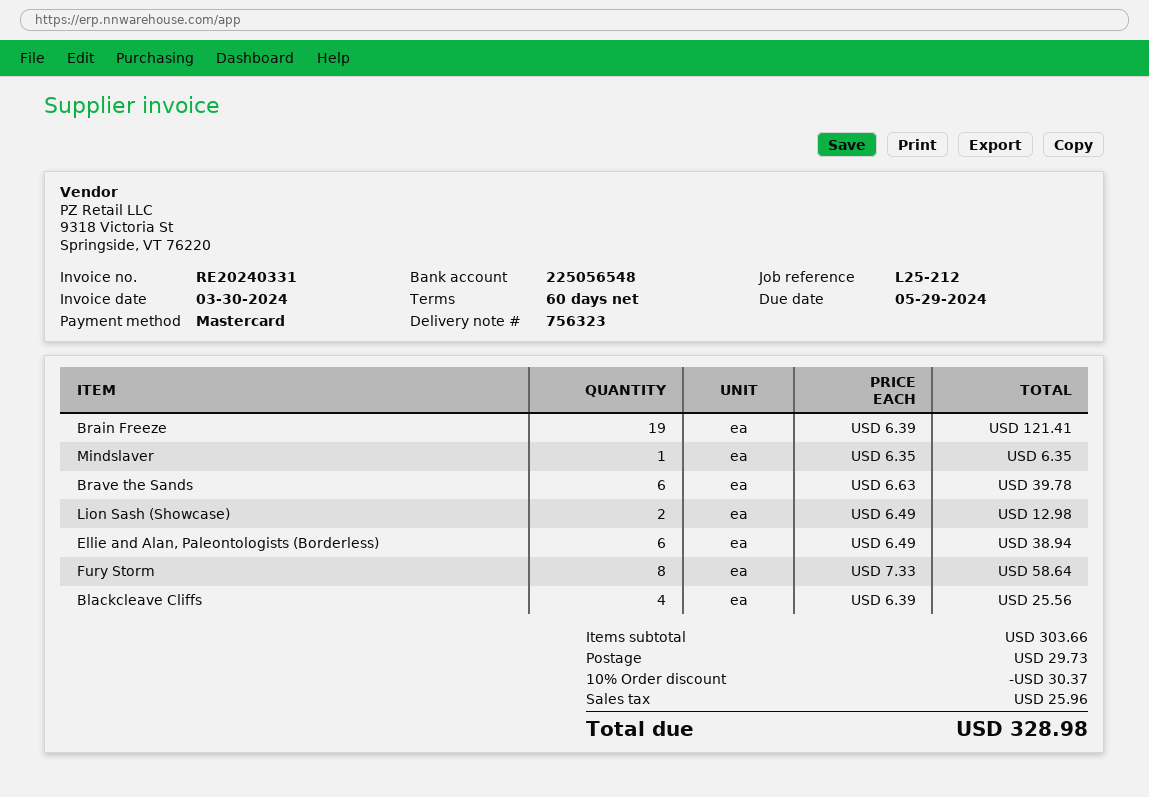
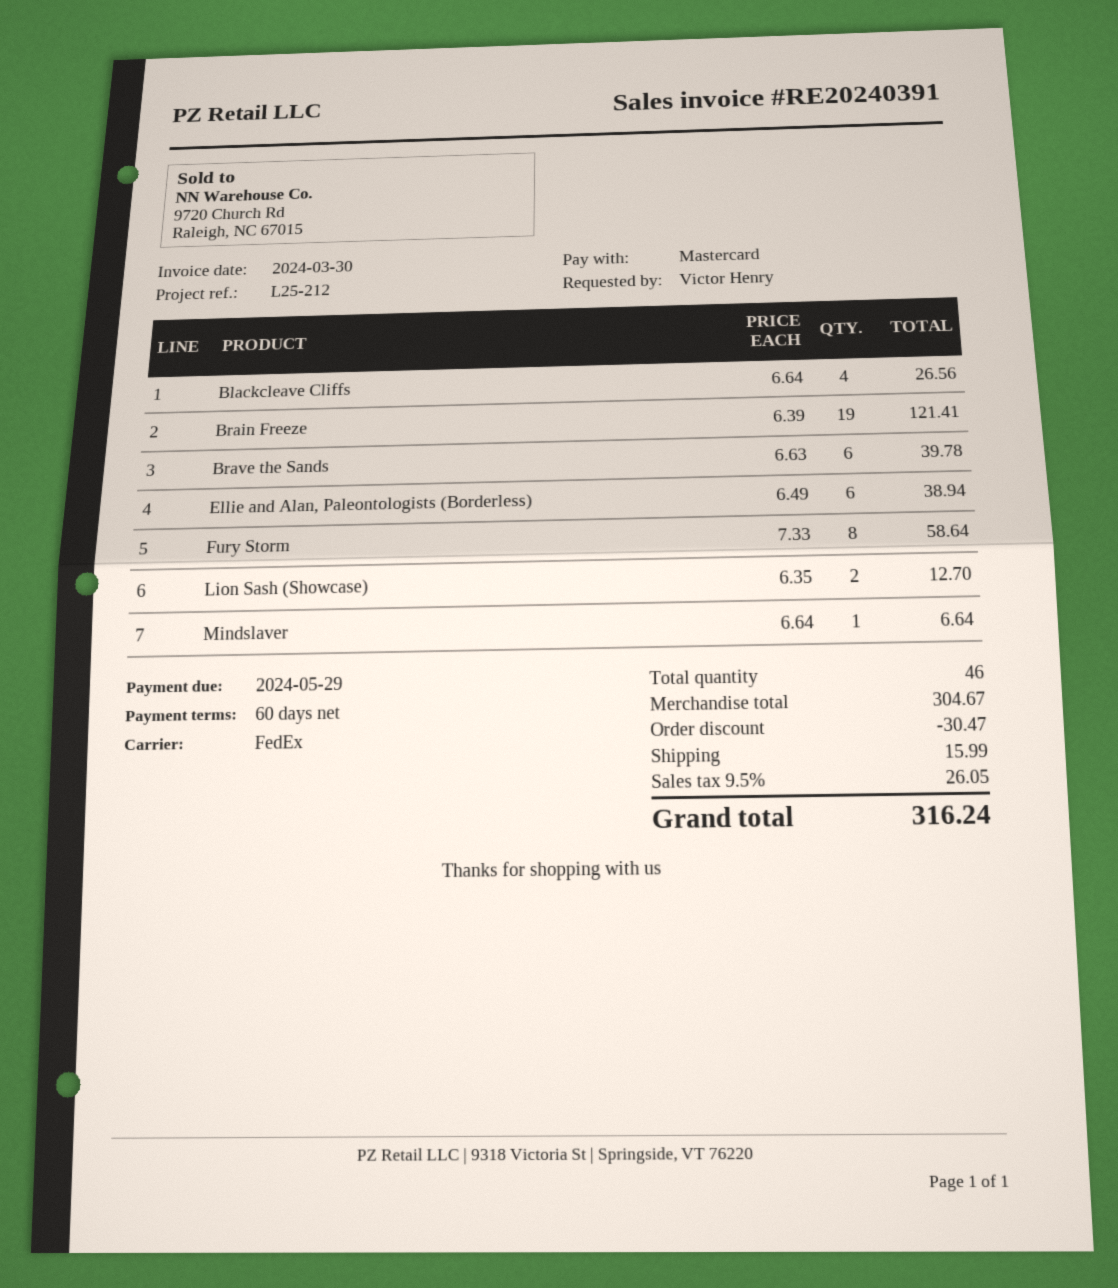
invoice number: RE20240331 -> RE20240391
Mindslaver: 1 x 6.35 = 6.35 -> 1 x 6.64 = 6.64
Lion Sash (Showcase): 2 x 6.49 = 12.98 -> 2 x 6.35 = 12.70
Blackcleave Cliffs: 4 x 6.39 = 25.56 -> 4 x 6.64 = 26.56
subtotal: 303.66 -> 304.67
discount: 30.37 -> 30.47
shipping: 29.73 -> 15.99
tax: 25.96 -> 26.05
total: 328.98 -> 316.24

